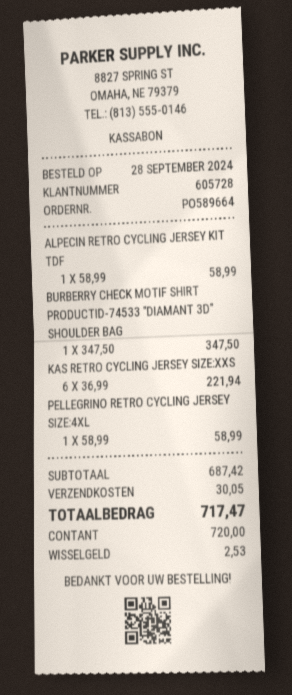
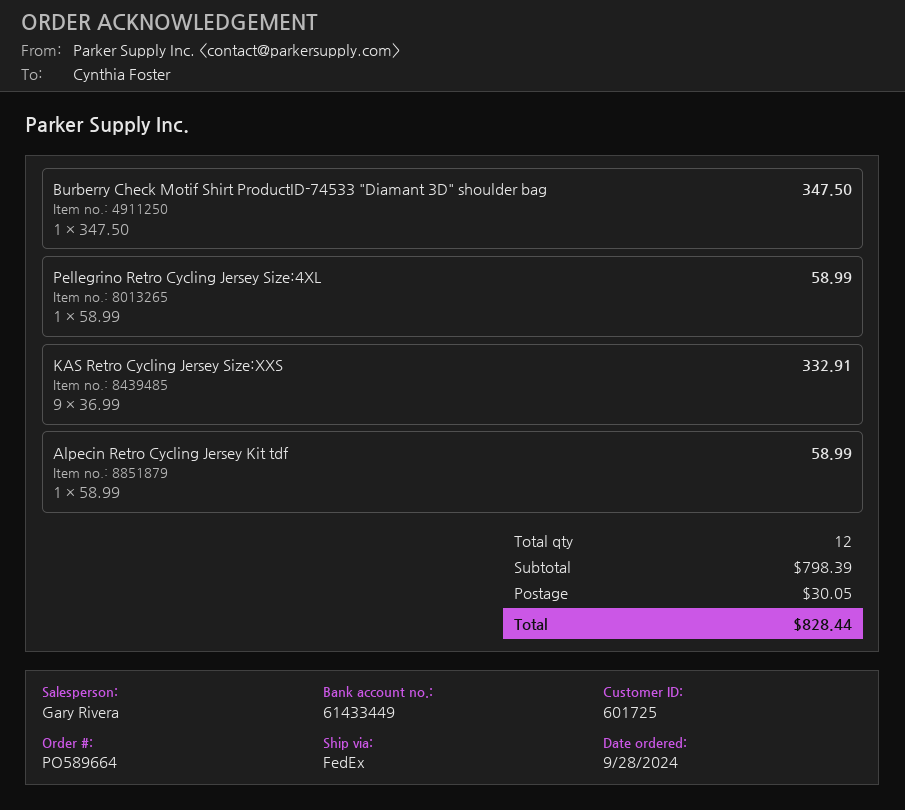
customer number: 605728 -> 601725
KAS RETRO CYCLING JERSEY SIZE:XXS: 6 x 36.99 = 221.94 -> 9 x 36.99 = 332.91
subtotal: 687.42 -> 798.39
total: 717.47 -> 828.44

